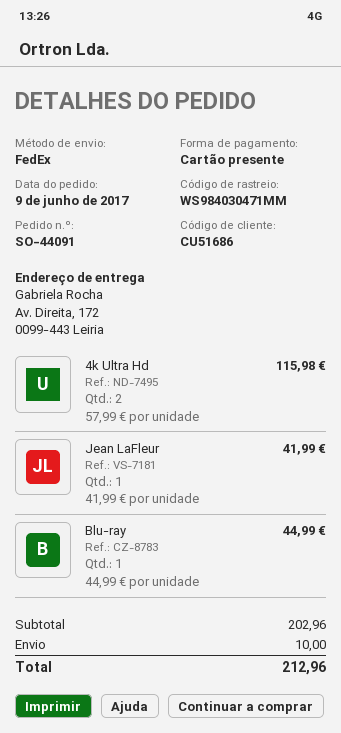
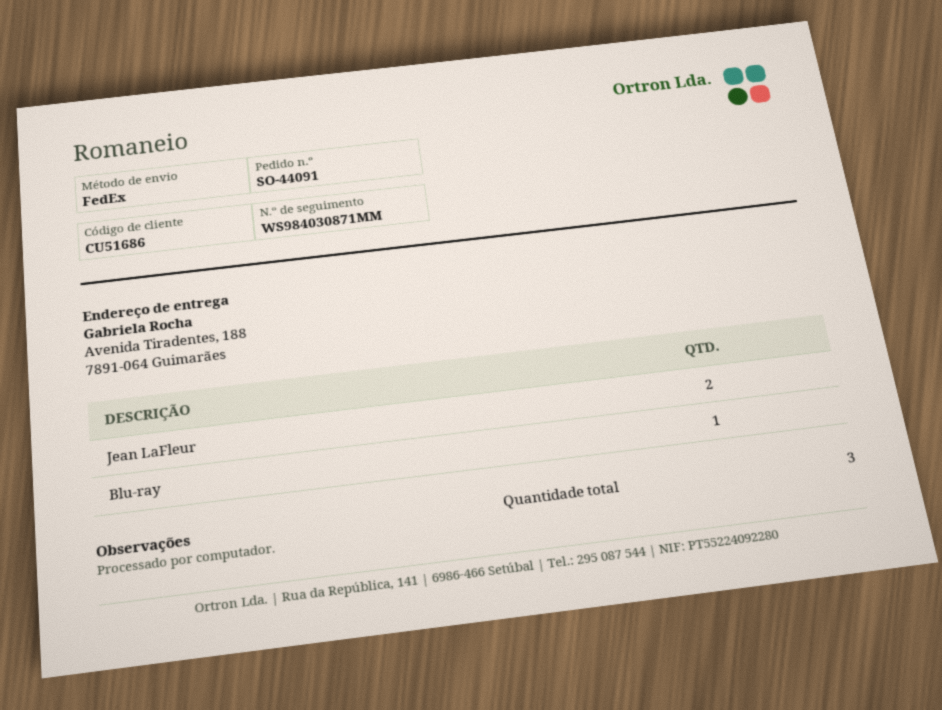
tracking number: WS984030471MM -> WS984030871MM
ship to: Av. Direita, 172, 0099-443 Leiria -> Avenida Tiradentes, 188, 7891-064 Guimarães
4k Ultra Hd: 2 -> none
Jean LaFleur: 1 -> 2

